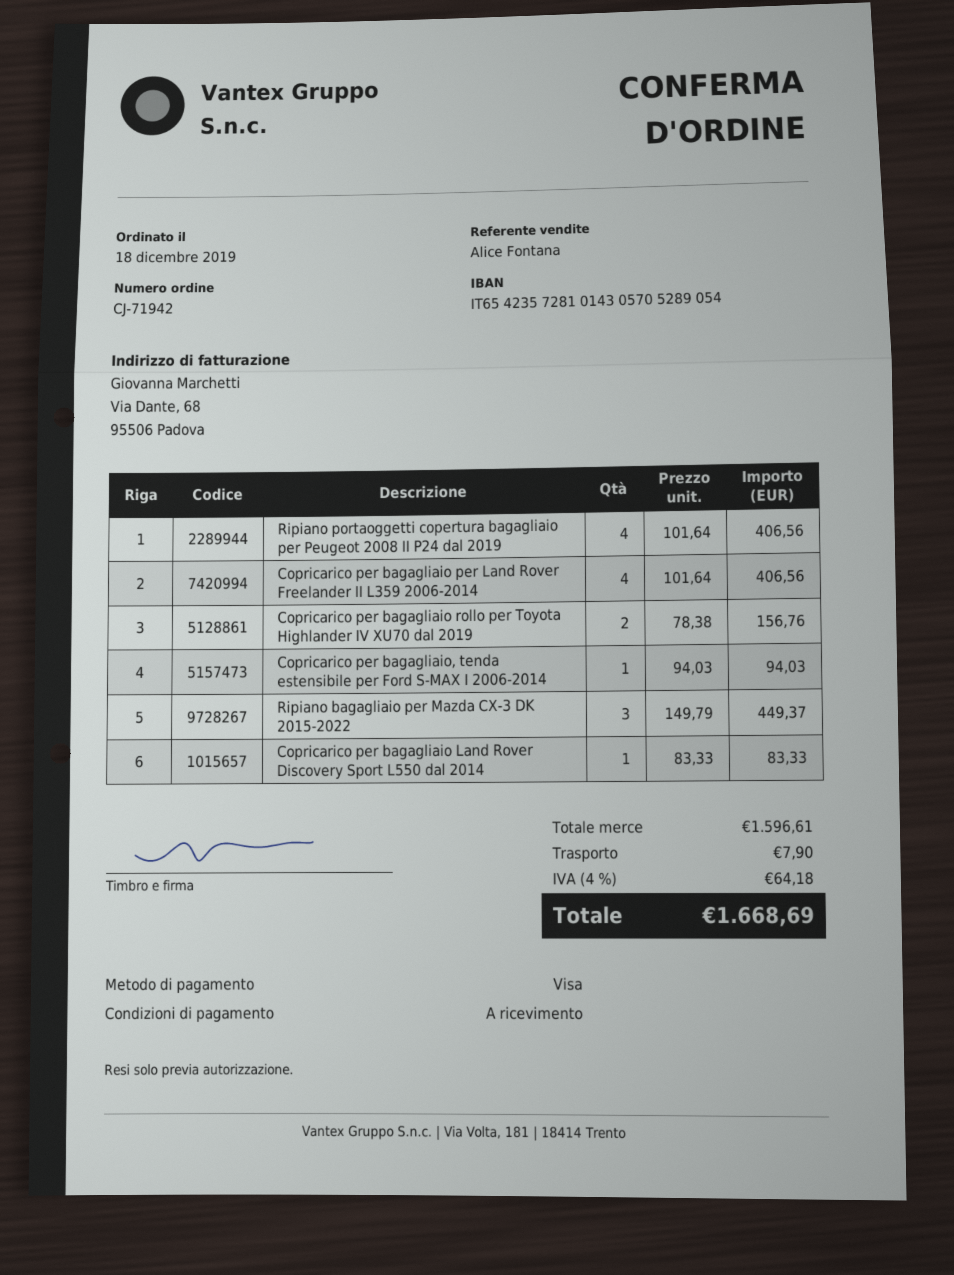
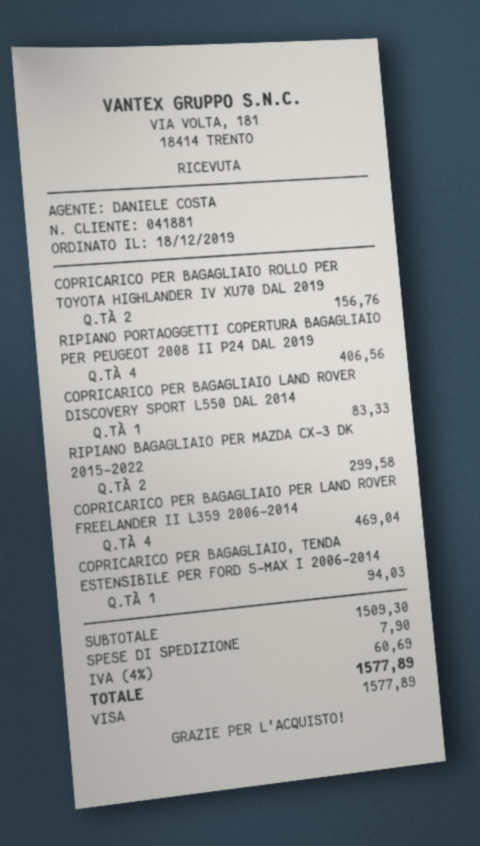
sales rep: Alice Fontana -> DANIELE COSTA
Copricarico per bagagliaio per Land Rover Freelander II L359 2006-2014: 4 for 406.56 -> 4 for 469.04
Ripiano bagagliaio per Mazda CX-3 DK 2015-2022: 3 for 449.37 -> 2 for 299.58
subtotal: 1596.61 -> 1509.30
tax: 4% = 64.18 -> 4% = 60.69
total: 1668.69 -> 1577.89

